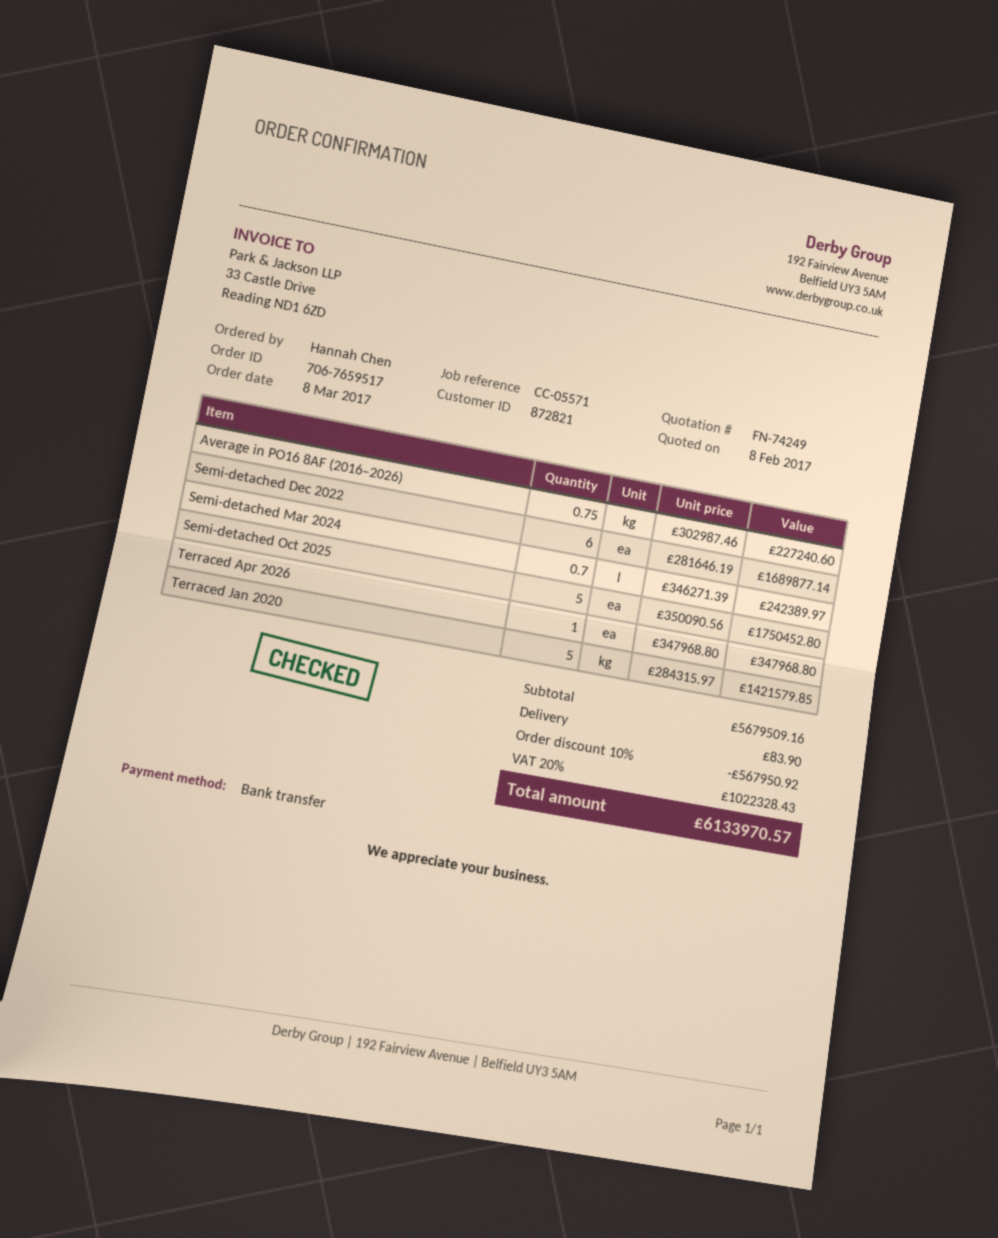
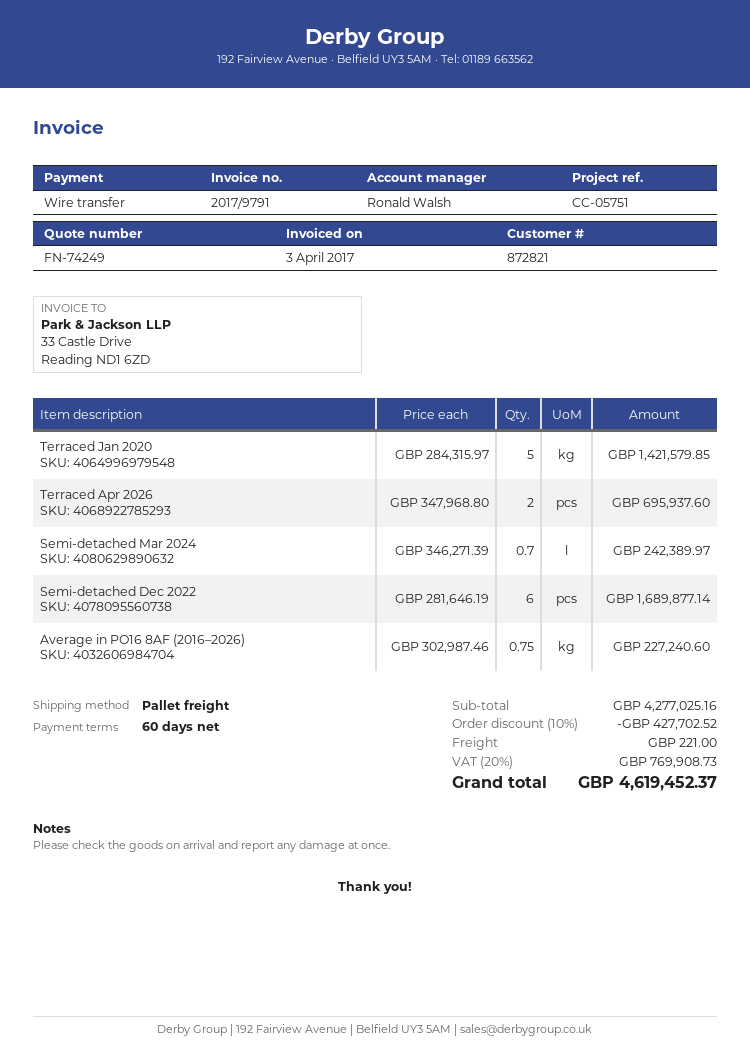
reference: CC-05571 -> CC-05751
Semi-detached Oct 2025: 5 x 350090.56 = 1750452.80 -> none
Terraced Apr 2026: 1 x 347968.80 = 347968.80 -> 2 x 347968.80 = 695937.60
subtotal: 5679509.16 -> 4277025.16
discount: 10% = 567950.92 -> 10% = 427702.52
shipping: 83.90 -> 221.00
tax: 20% = 1022328.43 -> 20% = 769908.73
total: 6133970.57 -> 4619452.37

